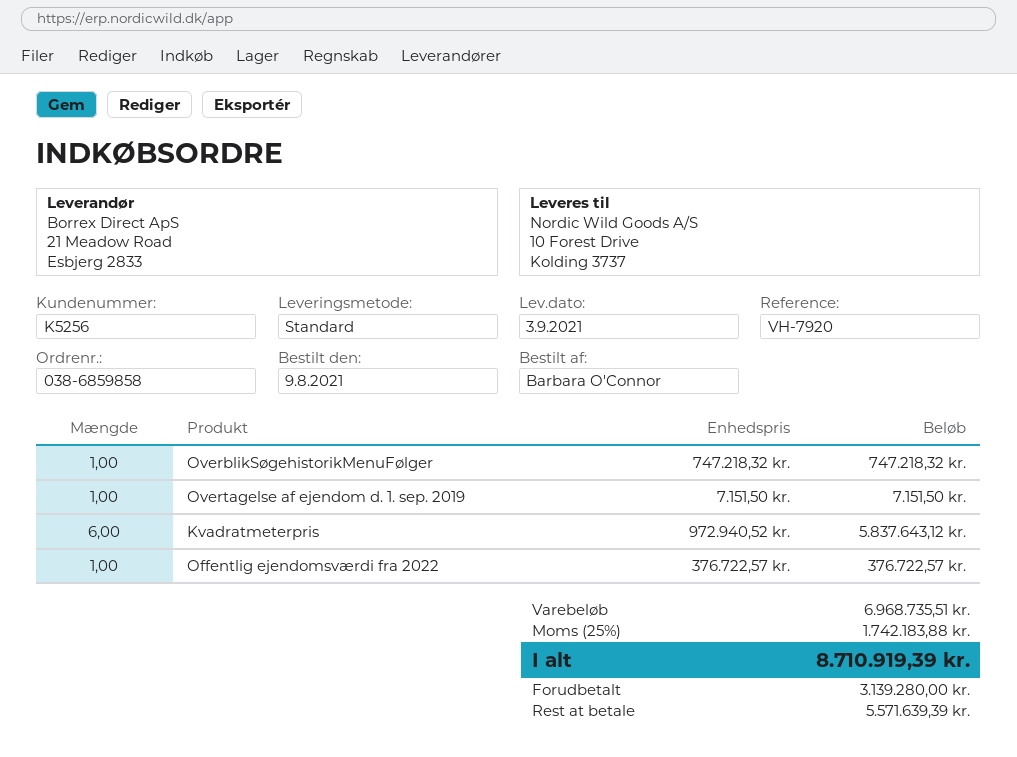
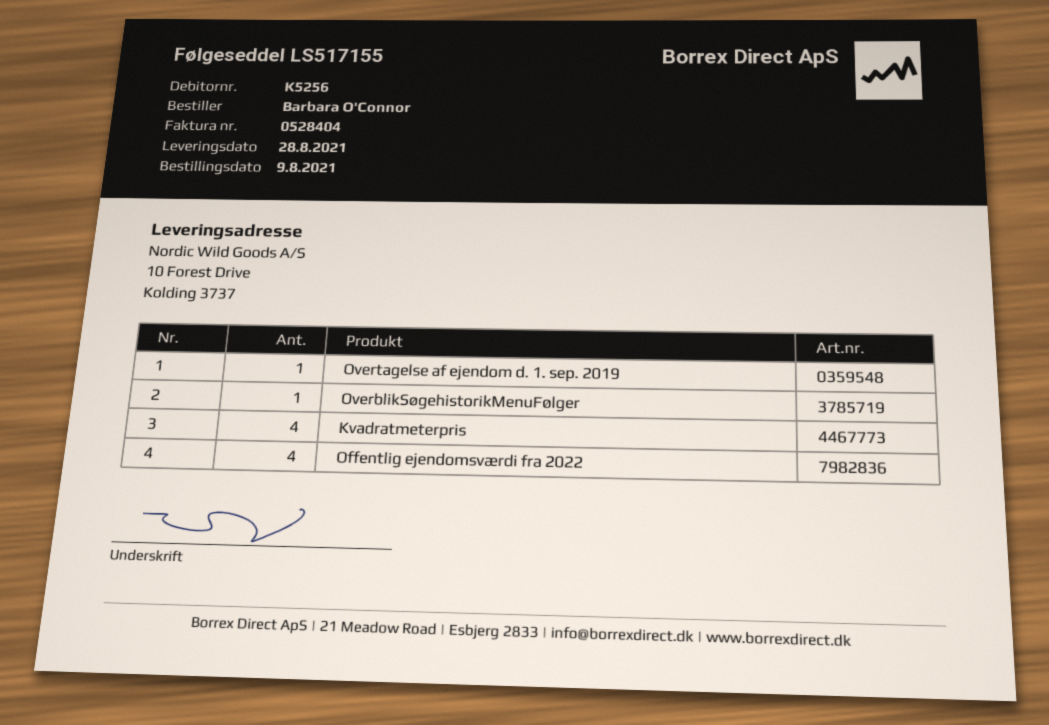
delivery date: 2021-09-03 -> 2021-08-28
Kvadratmeterpris: 6 -> 4
Offentlig ejendomsværdi fra 2022: 1 -> 4

